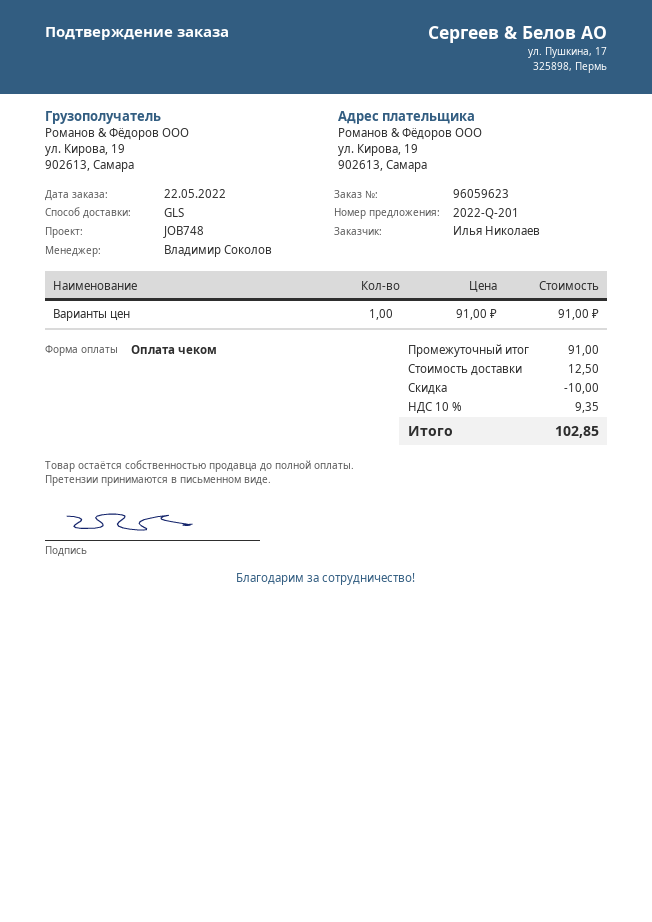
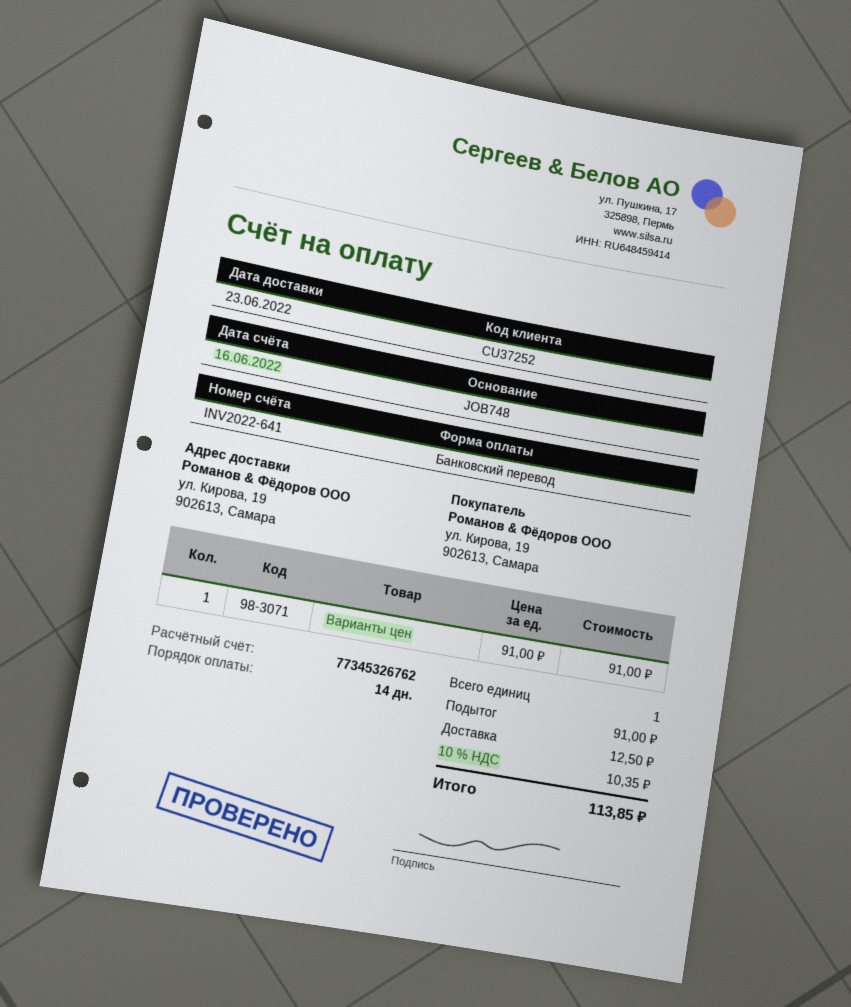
payment method: cheque -> bank transfer
discount: 10.00 -> none
tax: 10% = 9.35 -> 10% = 10.35
total: 102.85 -> 113.85

